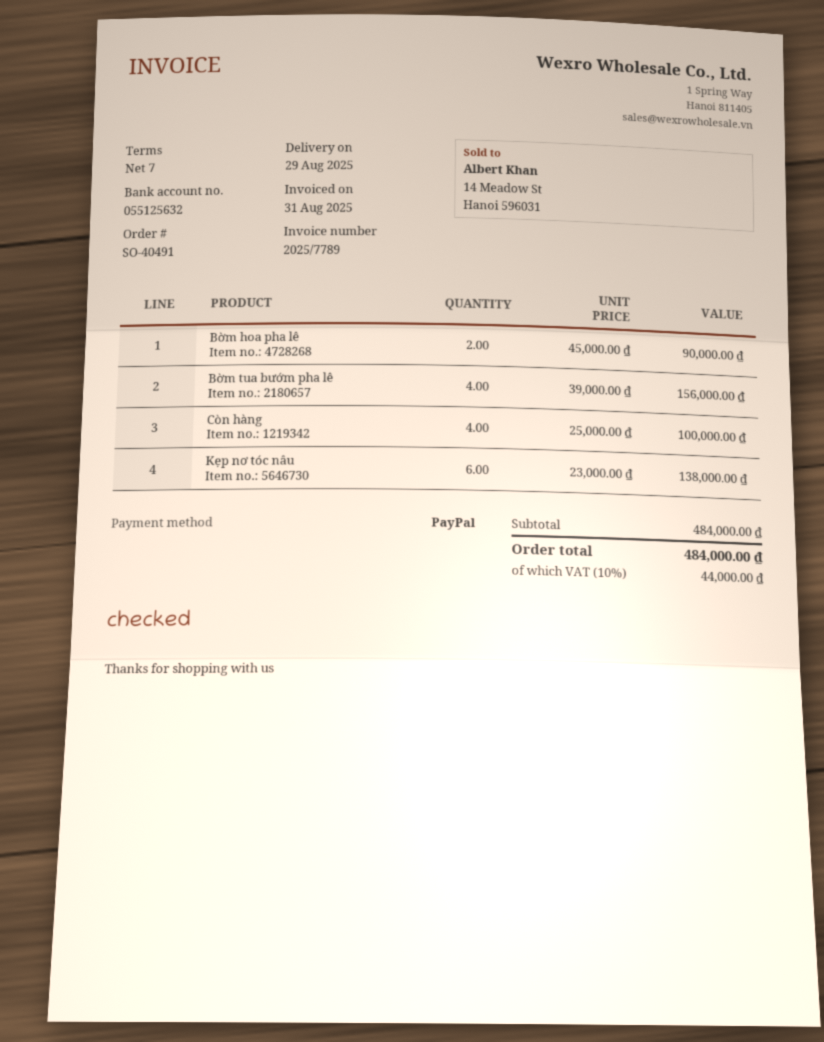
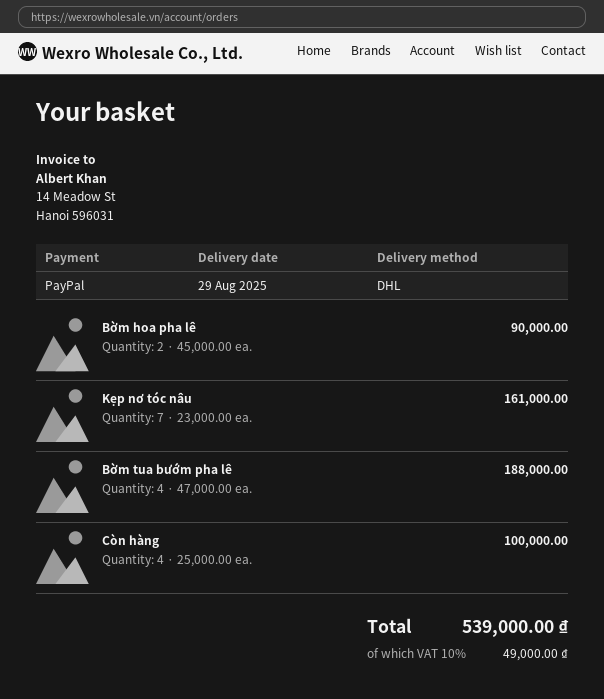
Bờm tua bướm pha lê: 4 x 39000.00 = 156000.00 -> 4 x 47000.00 = 188000.00
Kẹp nơ tóc nâu: 6 x 23000.00 = 138000.00 -> 7 x 23000.00 = 161000.00
tax: 10% = 44000.00 -> 10% = 49000.00
total: 484000.00 -> 539000.00

